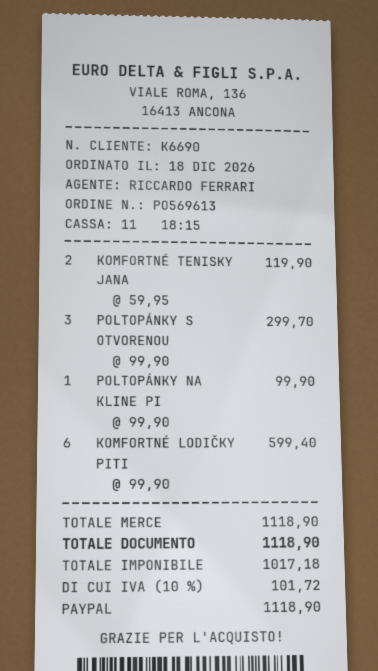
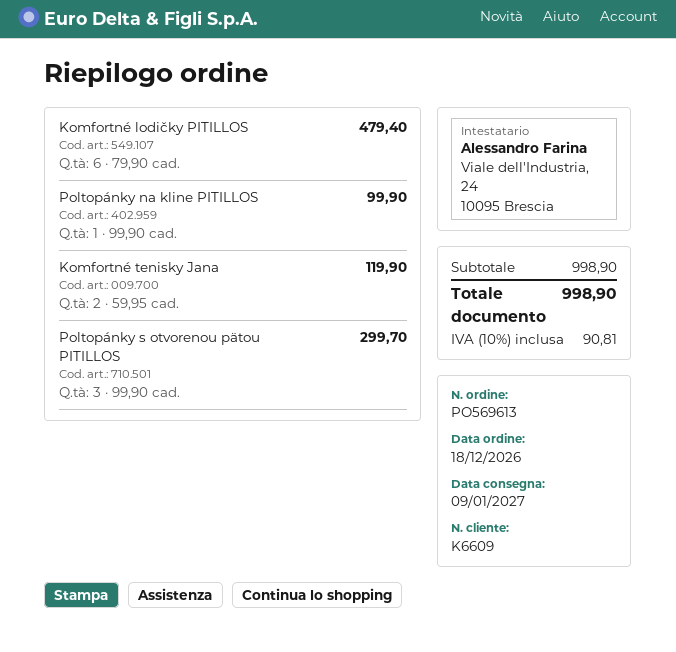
customer number: K6690 -> K6609
KOMFORTNÉ LODIČKY PITI: 6 x 99.90 = 599.40 -> 6 x 79.90 = 479.40
subtotal: 1118.90 -> 998.90
tax: 10% = 101.72 -> 10% = 90.81
total: 1118.90 -> 998.90

